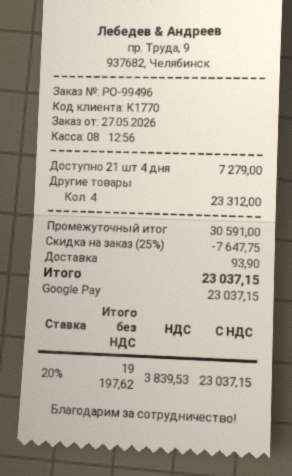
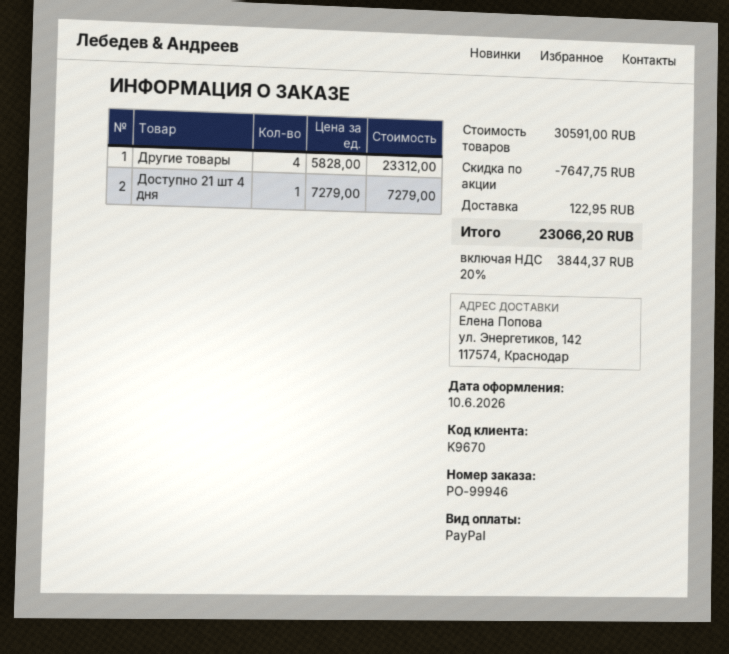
order number: PO-99496 -> PO-99946
order date: 2026-05-27 -> 2026-06-10
customer number: K1770 -> K9670
payment method: Google Pay -> PayPal
shipping: 93.90 -> 122.95
tax: 20% = 3839.53 -> 20% = 3844.37
total: 23037.15 -> 23066.20

